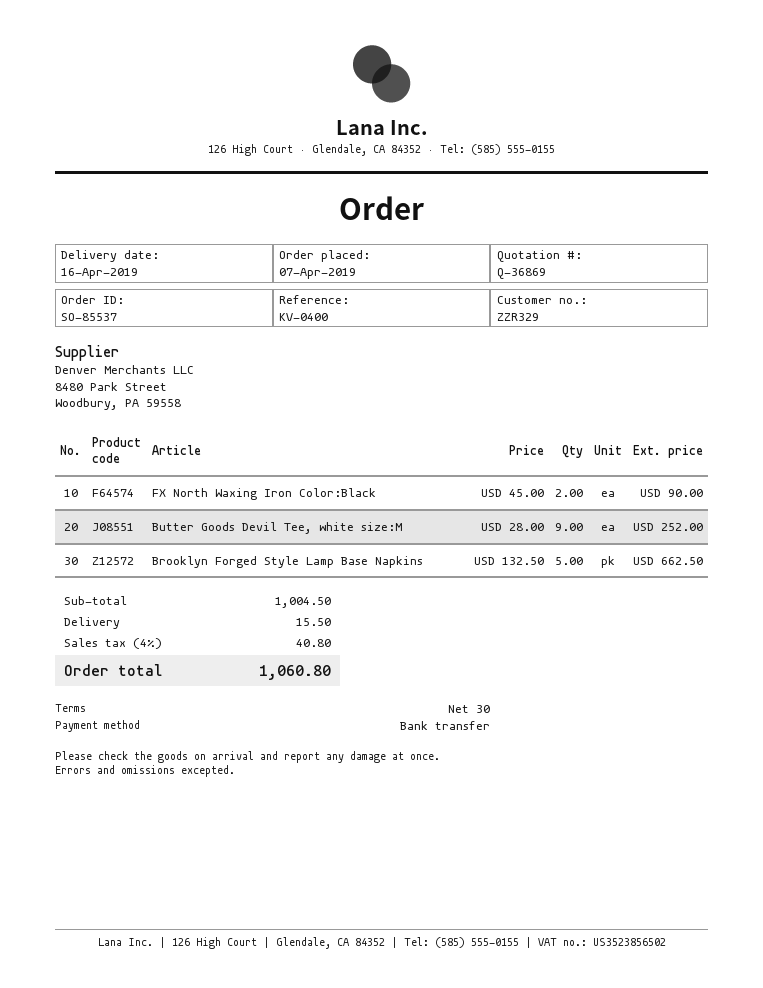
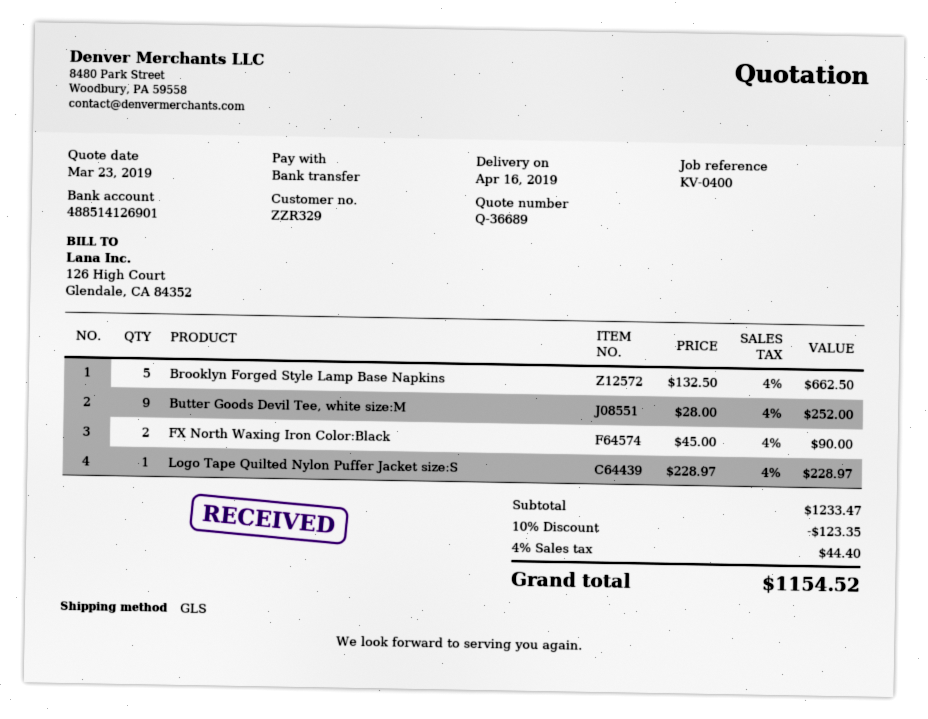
quote number: Q-36869 -> Q-36689
Logo Tape Quilted Nylon Puffer Jacket size:S: none -> 1 x 228.97 = 228.97
subtotal: 1004.50 -> 1233.47
discount: none -> 10% = 123.35
shipping: 15.50 -> none
tax: 4% = 40.80 -> 4% = 44.40
total: 1060.80 -> 1154.52

